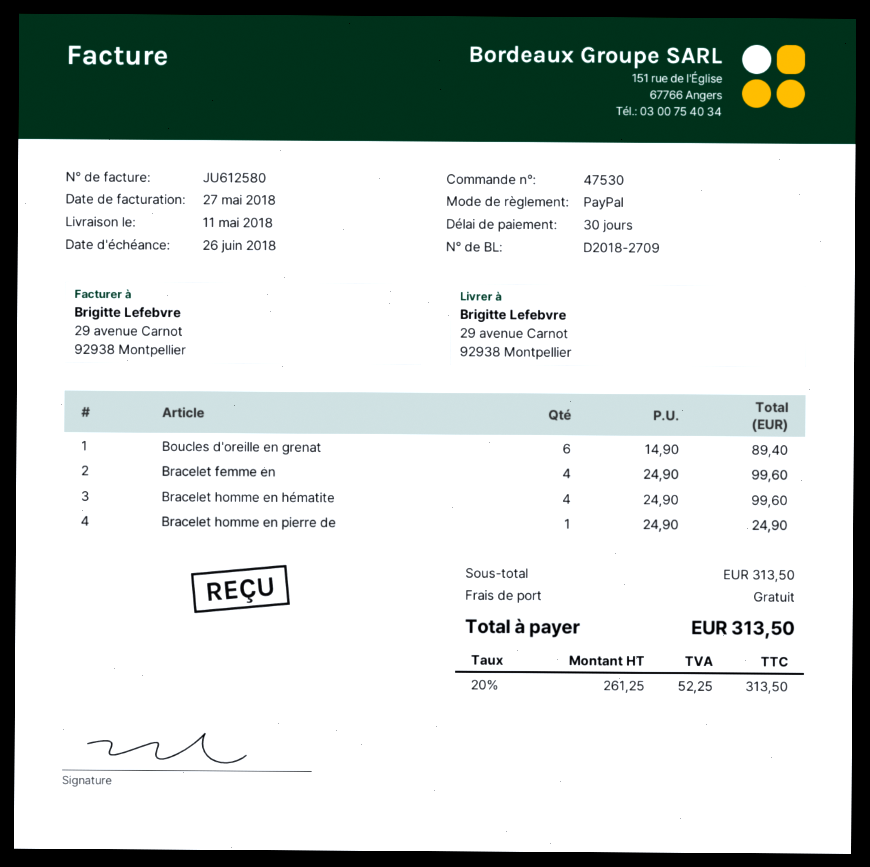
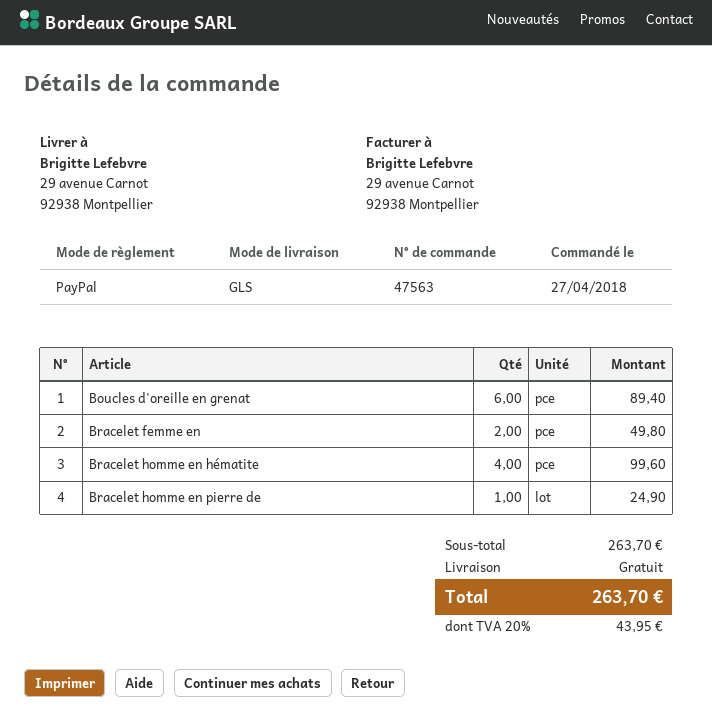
order number: 47530 -> 47563
Bracelet femme en: 4 for 99.60 -> 2 for 49.80
subtotal: 313.50 -> 263.70
tax: 20% = 52.25 -> 20% = 43.95
total: 313.50 -> 263.70

